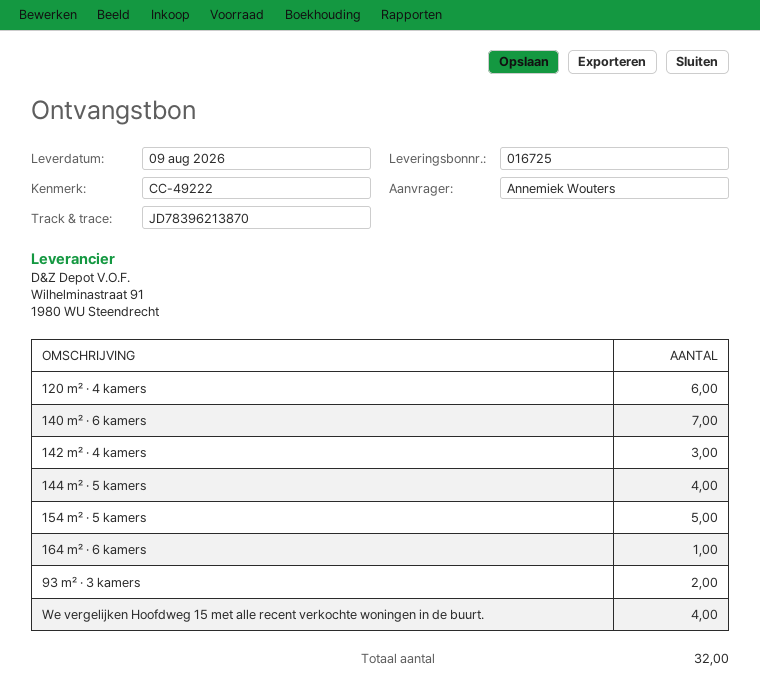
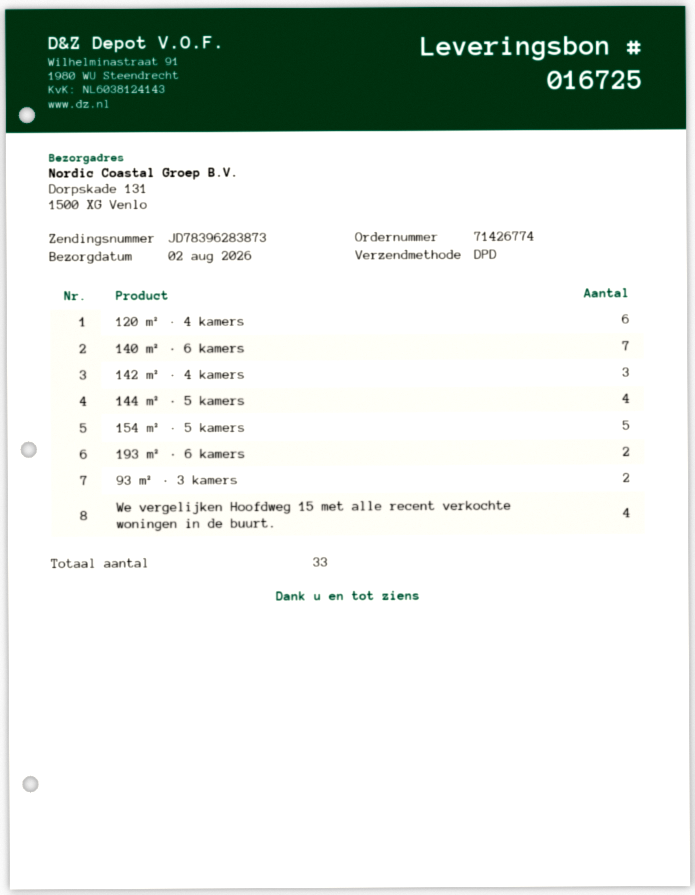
delivery date: 2026-08-09 -> 2026-08-02
tracking number: JD78396213870 -> JD78396283873
164 m² · 6 kamers: 1 -> none
193 m² · 6 kamers: none -> 2
total quantity: 32 -> 33

